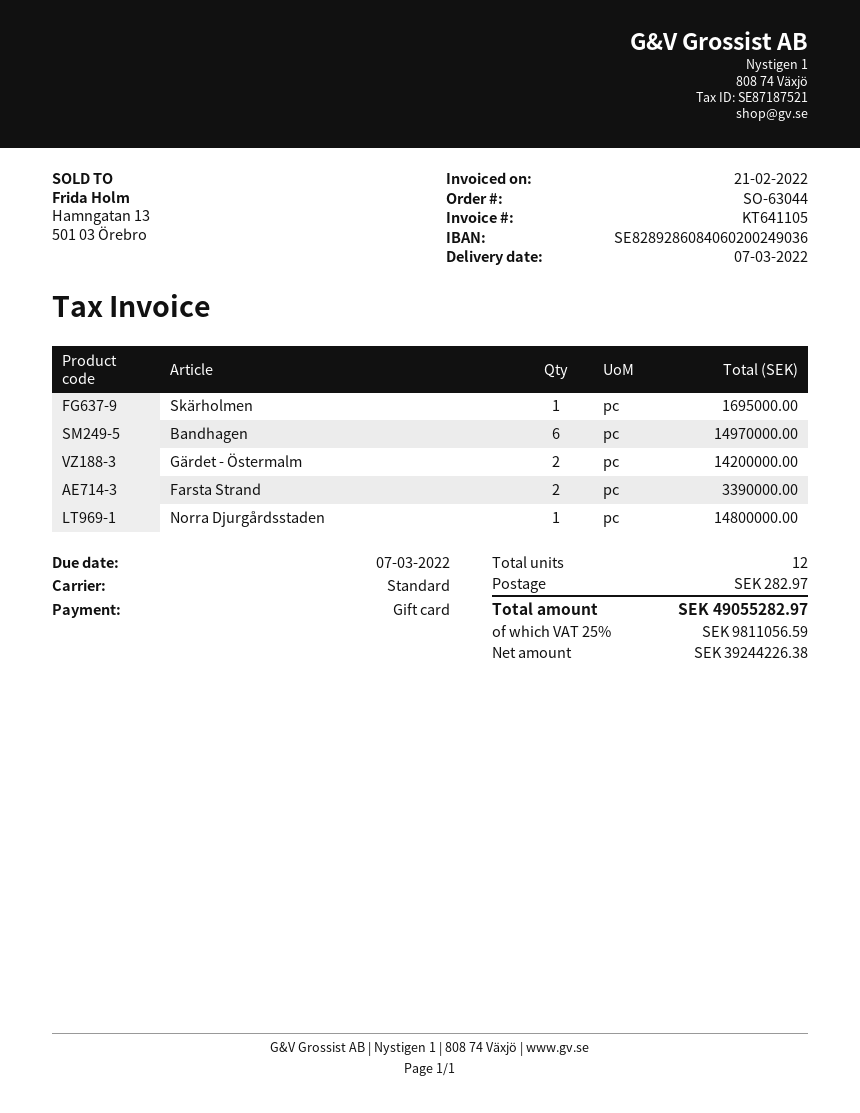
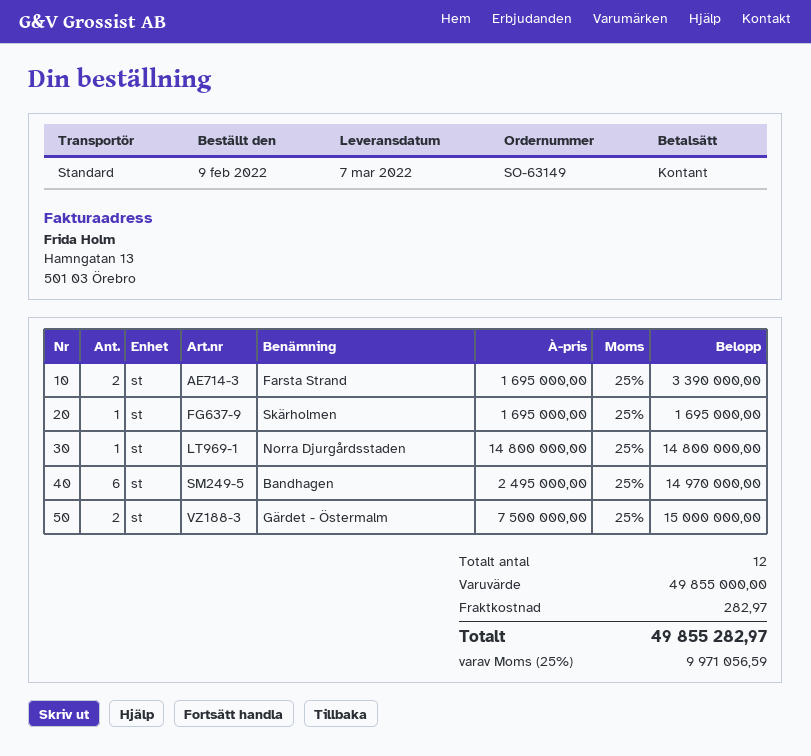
order number: SO-63044 -> SO-63149
payment method: gift card -> cash
Gärdet - Östermalm: 2 for 14200000.00 -> 2 for 15000000.00
tax: 25% = 9811056.59 -> 25% = 9971056.59
total: 49055282.97 -> 49855282.97

